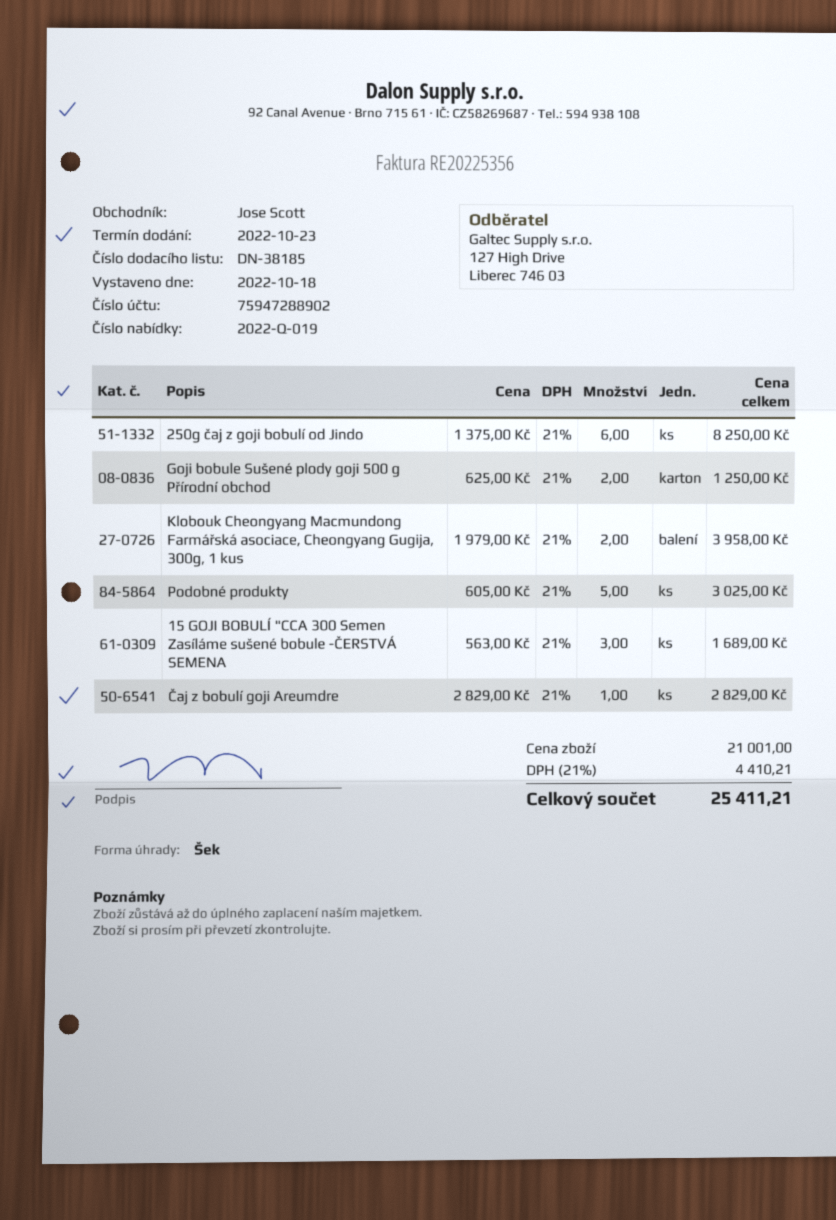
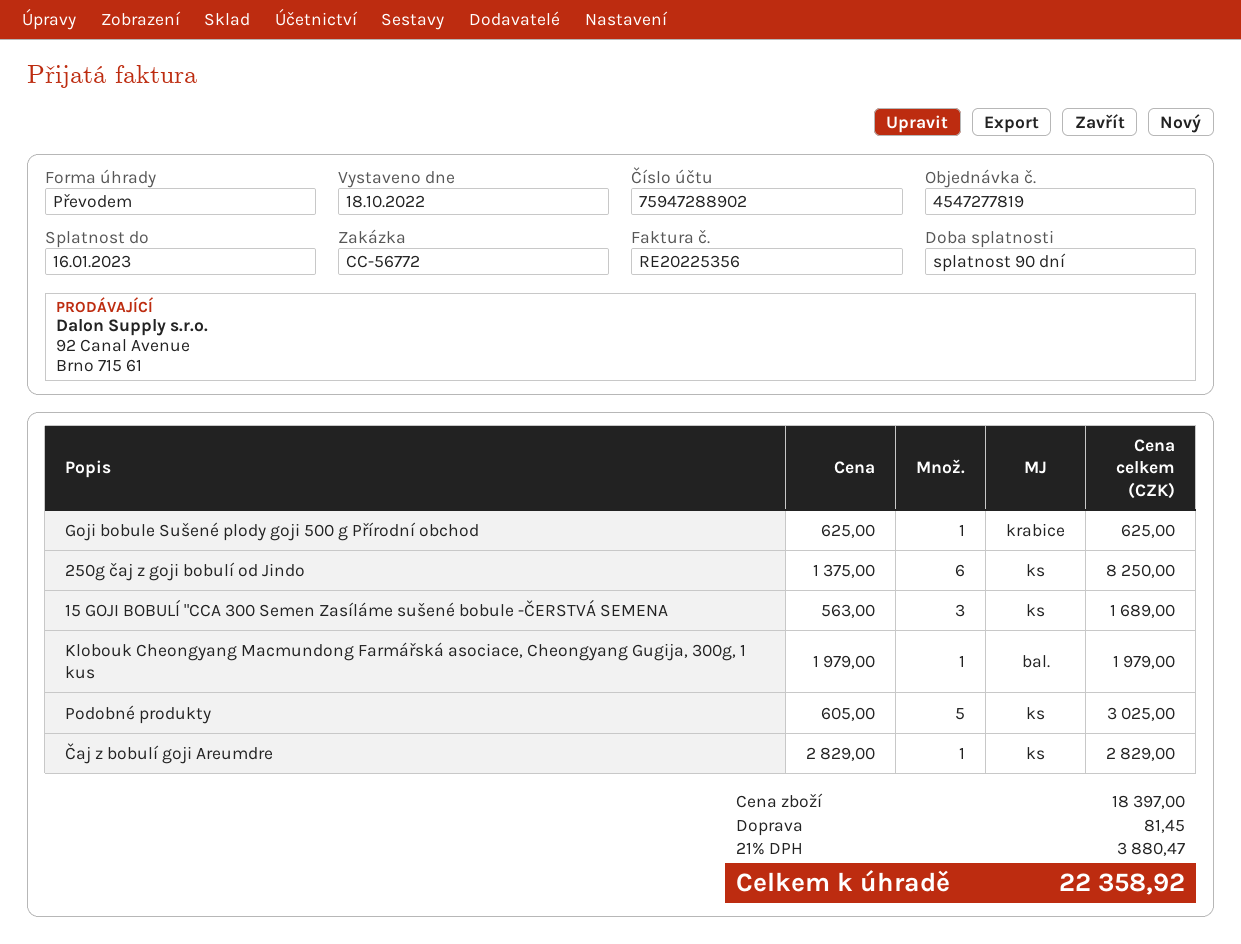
payment method: cheque -> bank transfer
Goji bobule Sušené plody goji 500 g Přírodní obchod: 2 x 625.00 = 1250.00 -> 1 x 625.00 = 625.00
Klobouk Cheongyang Macmundong Farmářská asociace, Cheongyang Gugija, 300g, 1 kus: 2 x 1979.00 = 3958.00 -> 1 x 1979.00 = 1979.00
subtotal: 21001.00 -> 18397.00
shipping: none -> 81.45
tax: 21% = 4410.21 -> 21% = 3880.47
total: 25411.21 -> 22358.92

